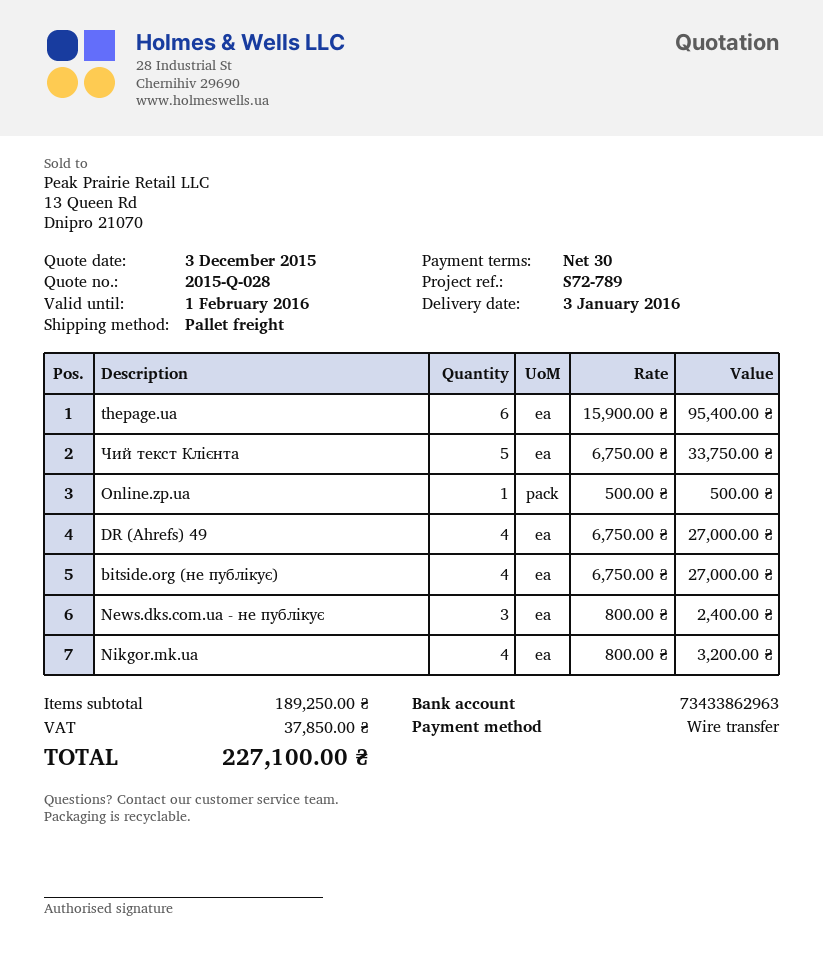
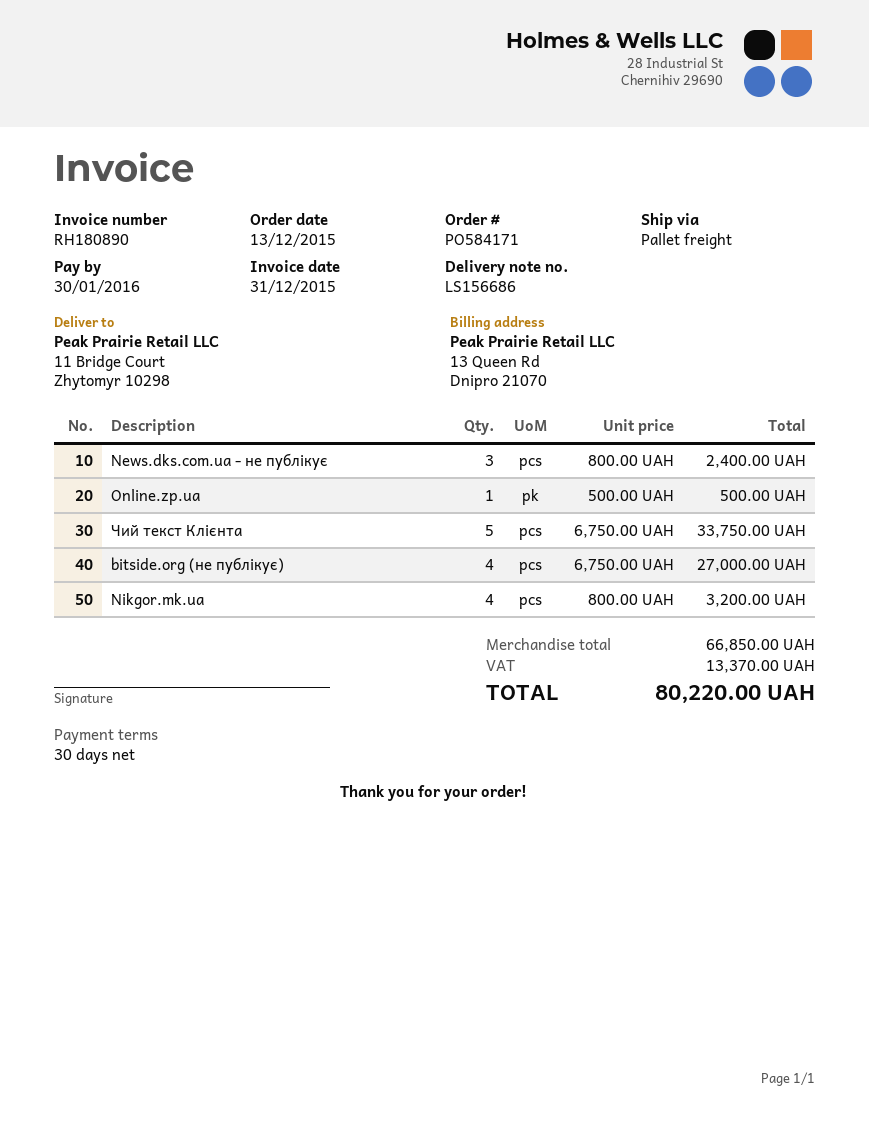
thepage.ua: 6 x 15900.00 = 95400.00 -> none
DR (Ahrefs) 49: 4 x 6750.00 = 27000.00 -> none
subtotal: 189250.00 -> 66850.00
tax: 37850.00 -> 13370.00
total: 227100.00 -> 80220.00

